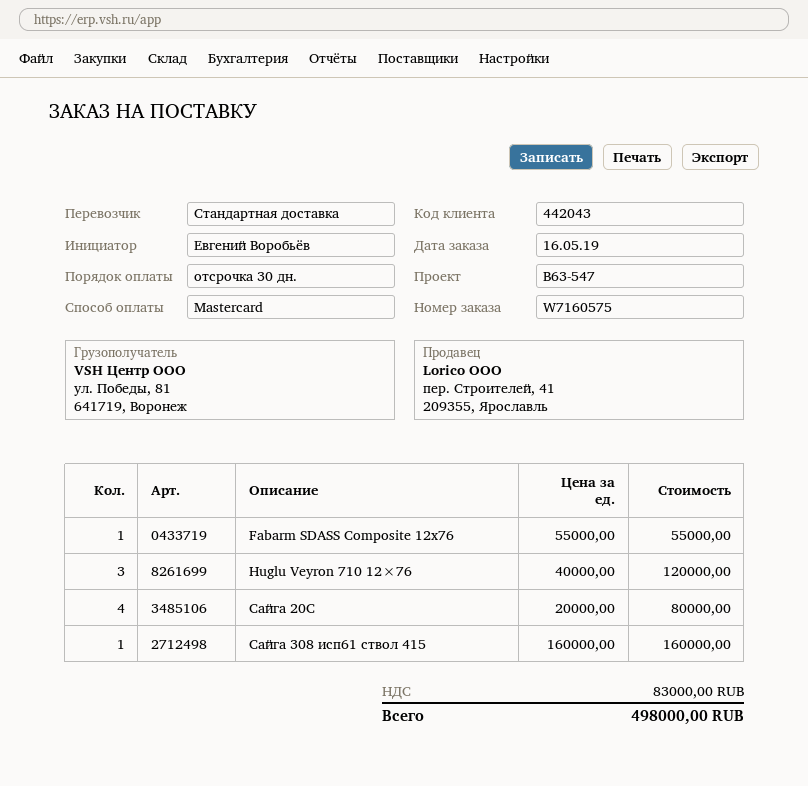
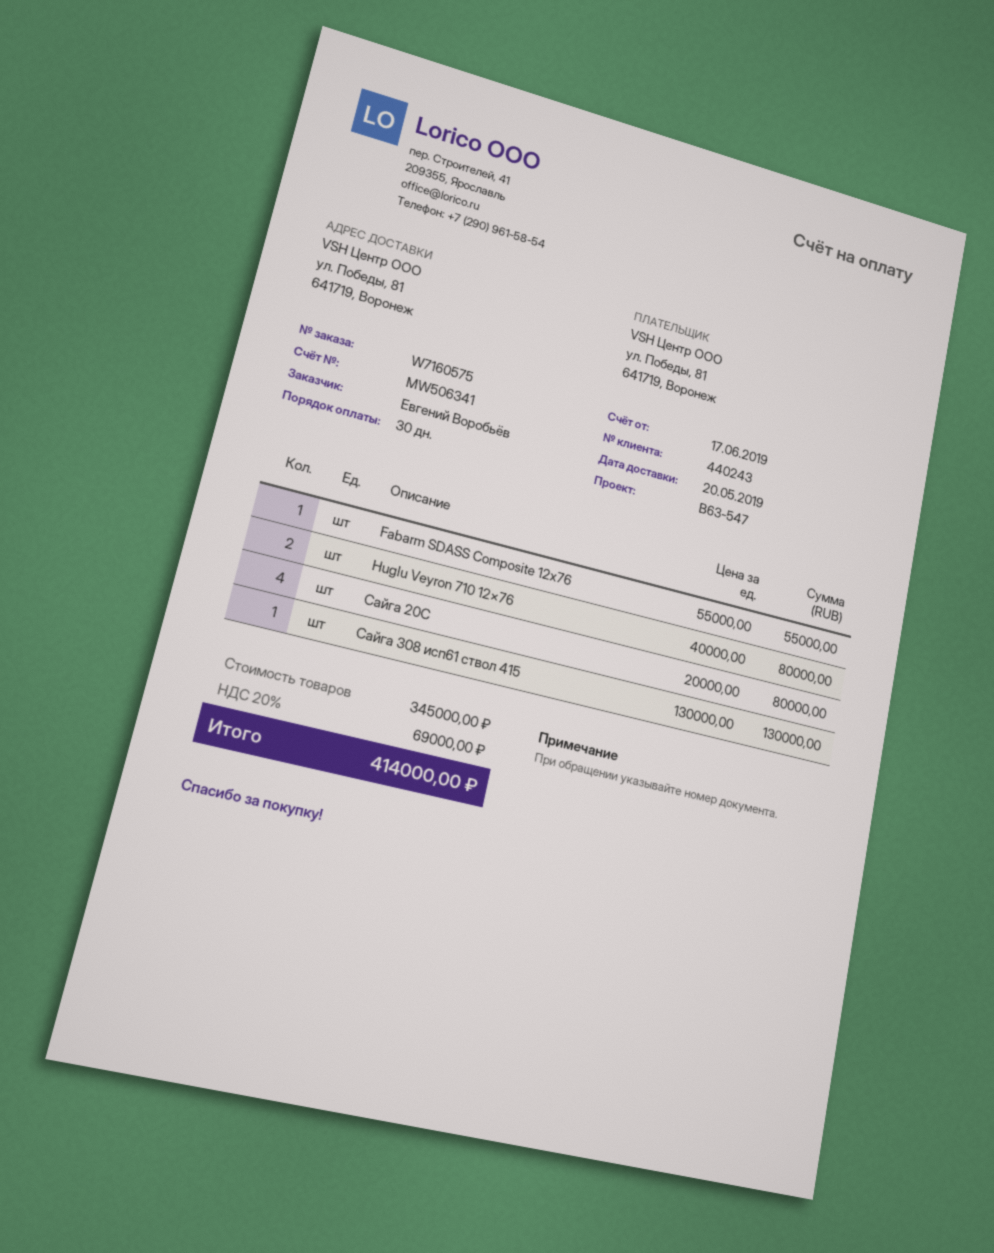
customer number: 442043 -> 440243
Huglu Veyron 710 12×76: 3 x 40000.00 = 120000.00 -> 2 x 40000.00 = 80000.00
Сайга 308 исп61 ствол 415: 1 x 160000.00 = 160000.00 -> 1 x 130000.00 = 130000.00
tax: 83000.00 -> 69000.00
total: 498000.00 -> 414000.00

